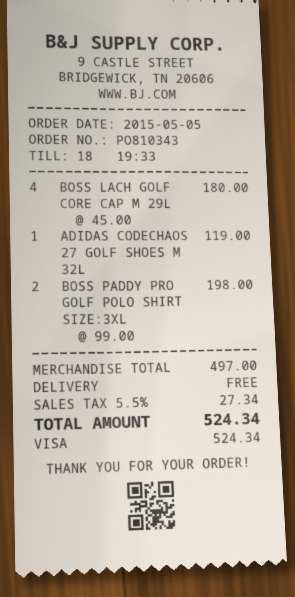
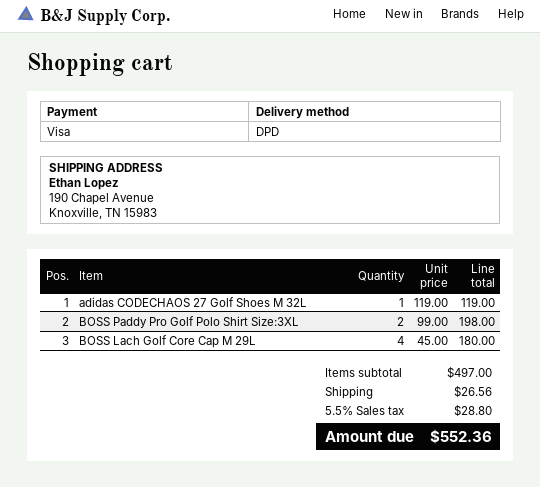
shipping: 0.00 -> 26.56
tax: 5.5% = 27.34 -> 5.5% = 28.80
total: 524.34 -> 552.36

